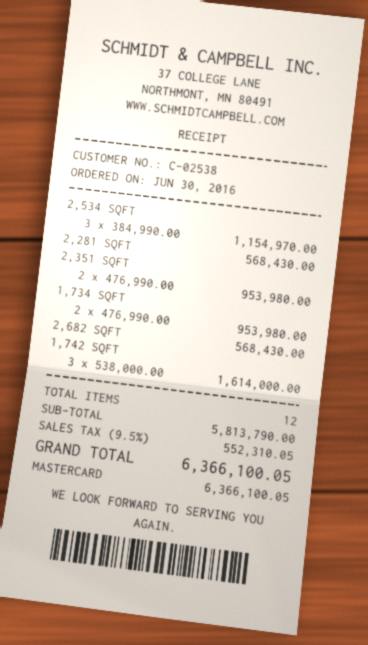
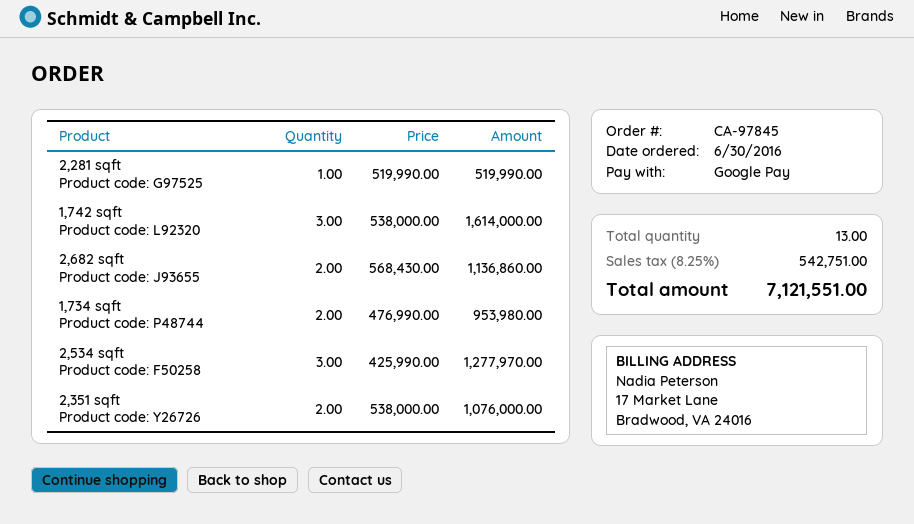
payment method: Mastercard -> Google Pay
2,534 SQFT: 3 x 384990.00 = 1154970.00 -> 3 x 425990.00 = 1277970.00
2,281 SQFT: 1 x 568430.00 = 568430.00 -> 1 x 519990.00 = 519990.00
2,351 SQFT: 2 x 476990.00 = 953980.00 -> 2 x 538000.00 = 1076000.00
2,682 SQFT: 1 x 568430.00 = 568430.00 -> 2 x 568430.00 = 1136860.00
total quantity: 12 -> 13
tax: 9.5% = 552310.05 -> 8.25% = 542751.00
total: 6366100.05 -> 7121551.00

